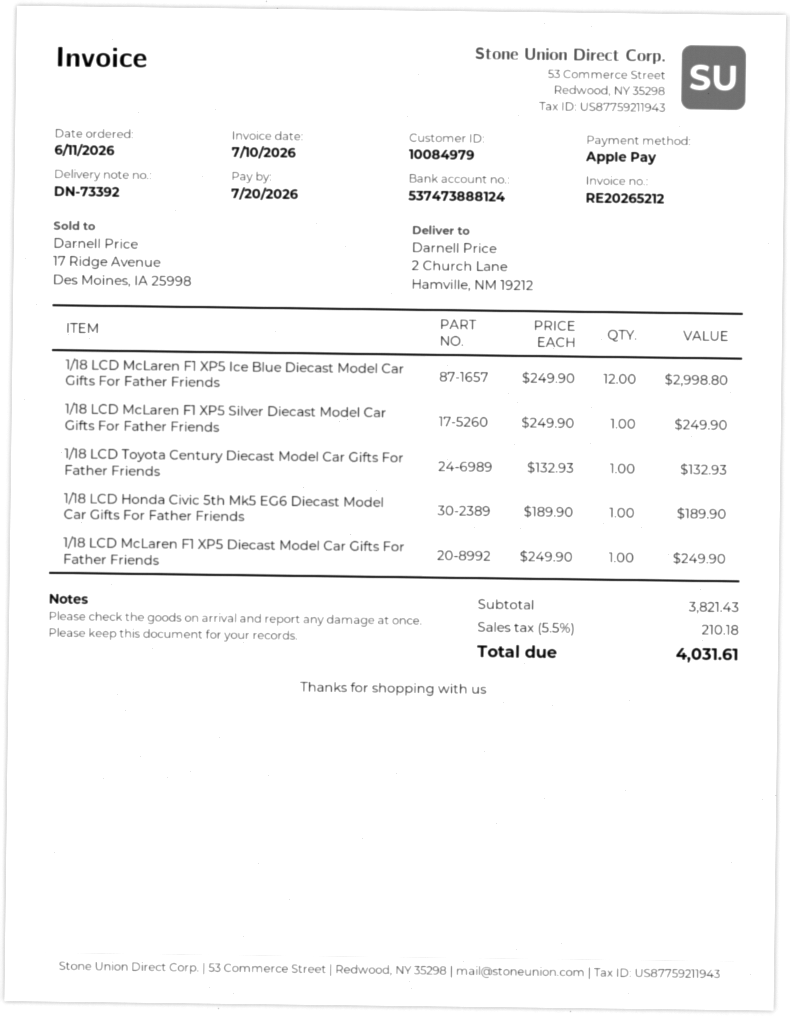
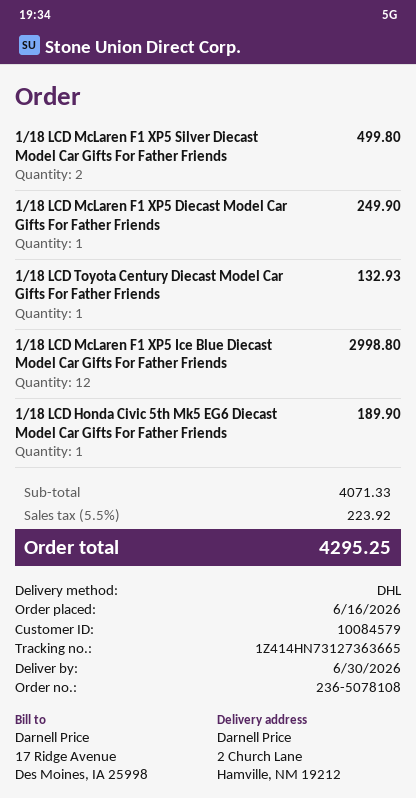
order date: 2026-06-11 -> 2026-06-16
customer number: 10084979 -> 10084579
1/18 LCD McLaren F1 XP5 Silver Diecast Model Car Gifts For Father Friends: 1 for 249.90 -> 2 for 499.80
subtotal: 3821.43 -> 4071.33
tax: 5.5% = 210.18 -> 5.5% = 223.92
total: 4031.61 -> 4295.25

